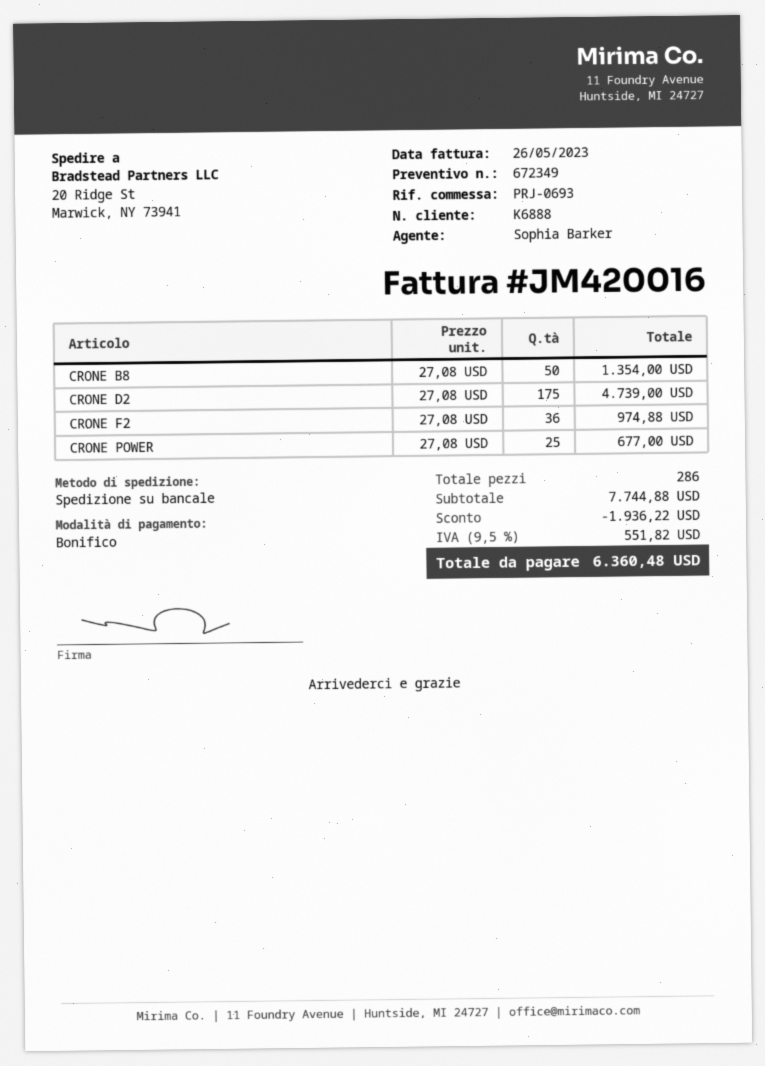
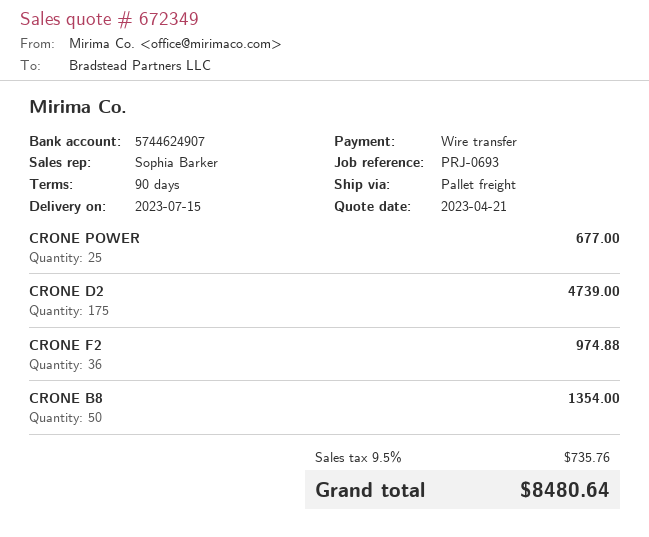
discount: 1936.22 -> none
tax: 9.5% = 551.82 -> 9.5% = 735.76
total: 6360.48 -> 8480.64

